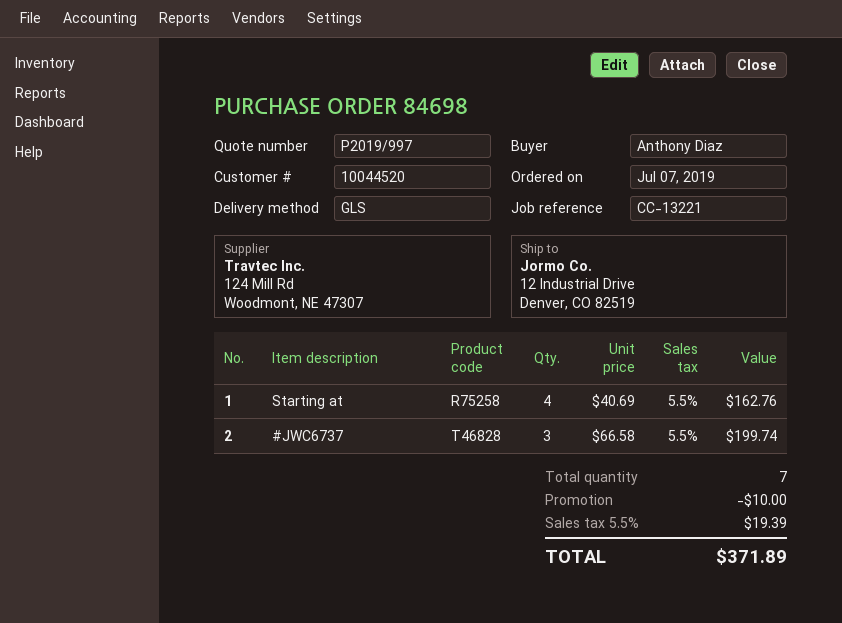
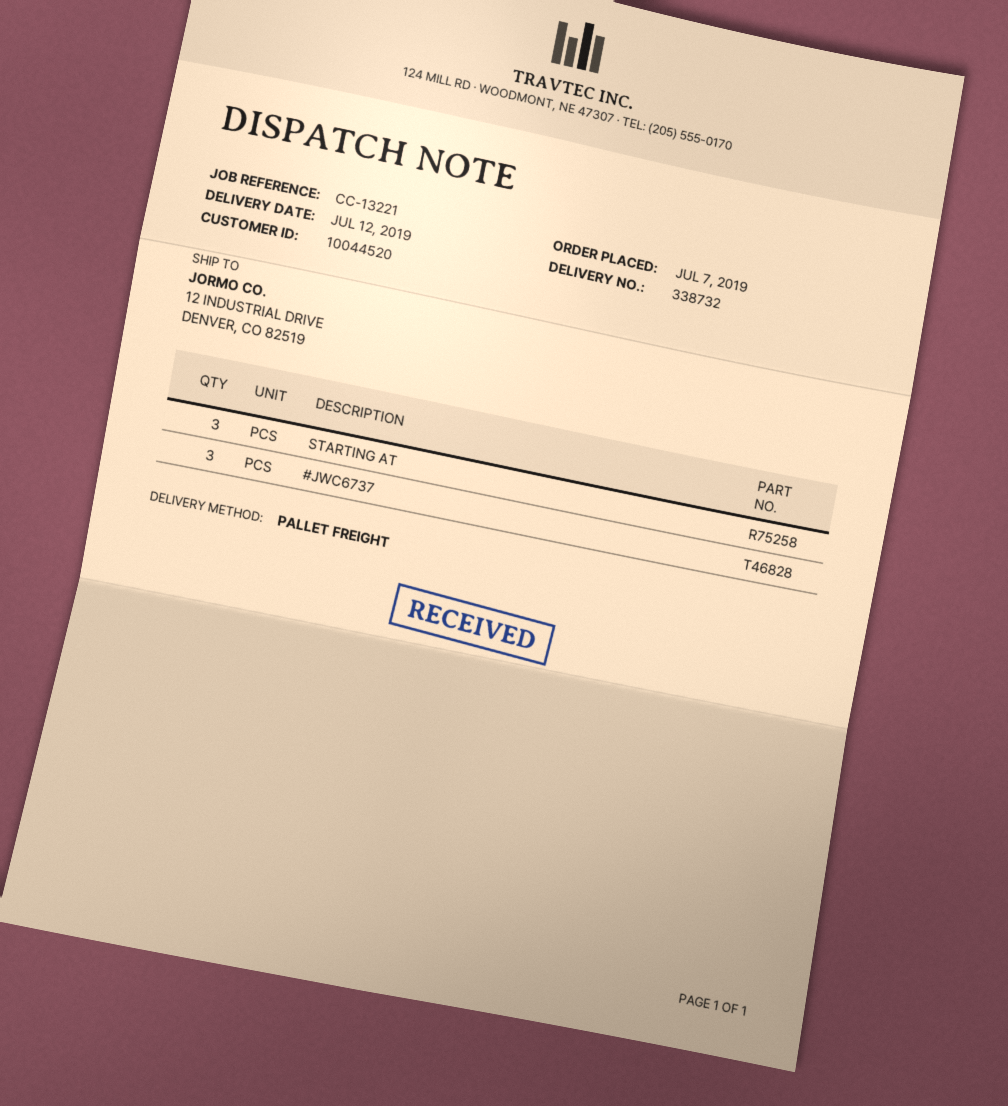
shipping method: GLS -> pallet freight
Starting at: 4 -> 3

